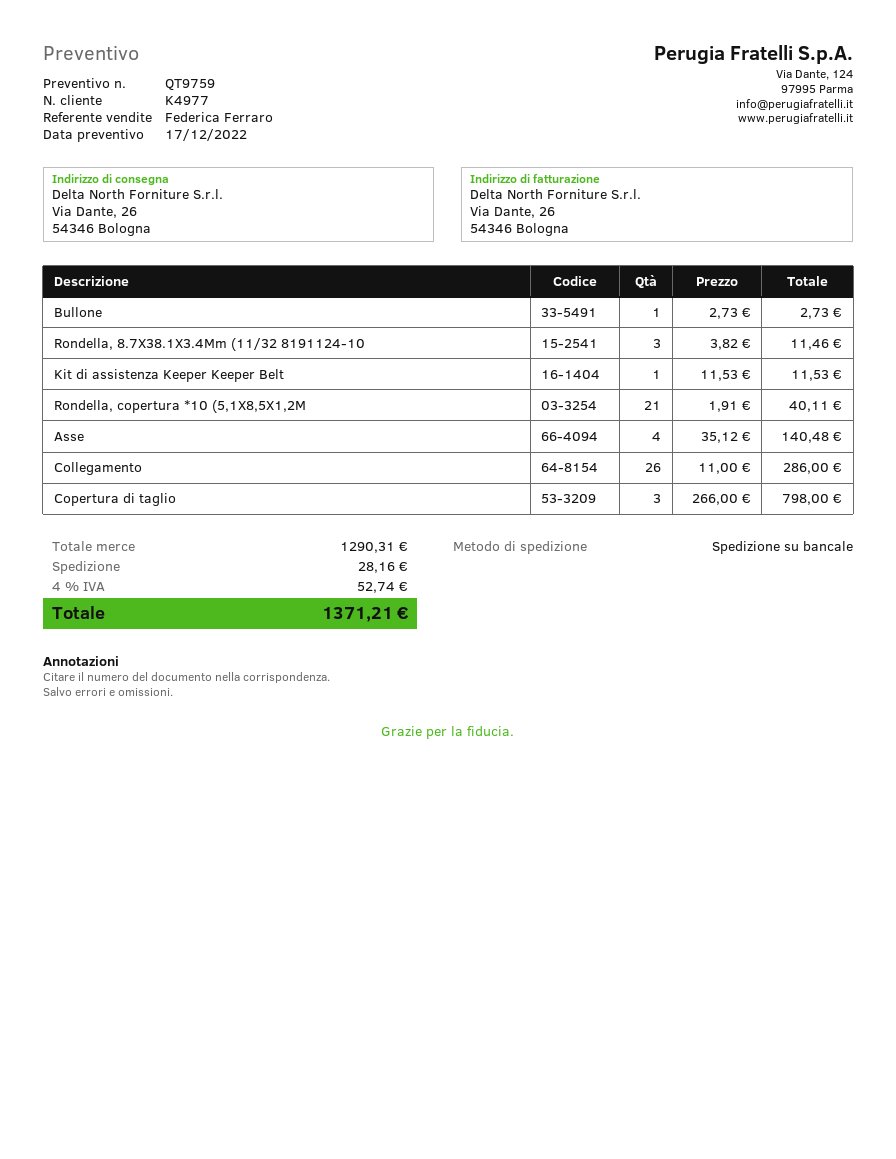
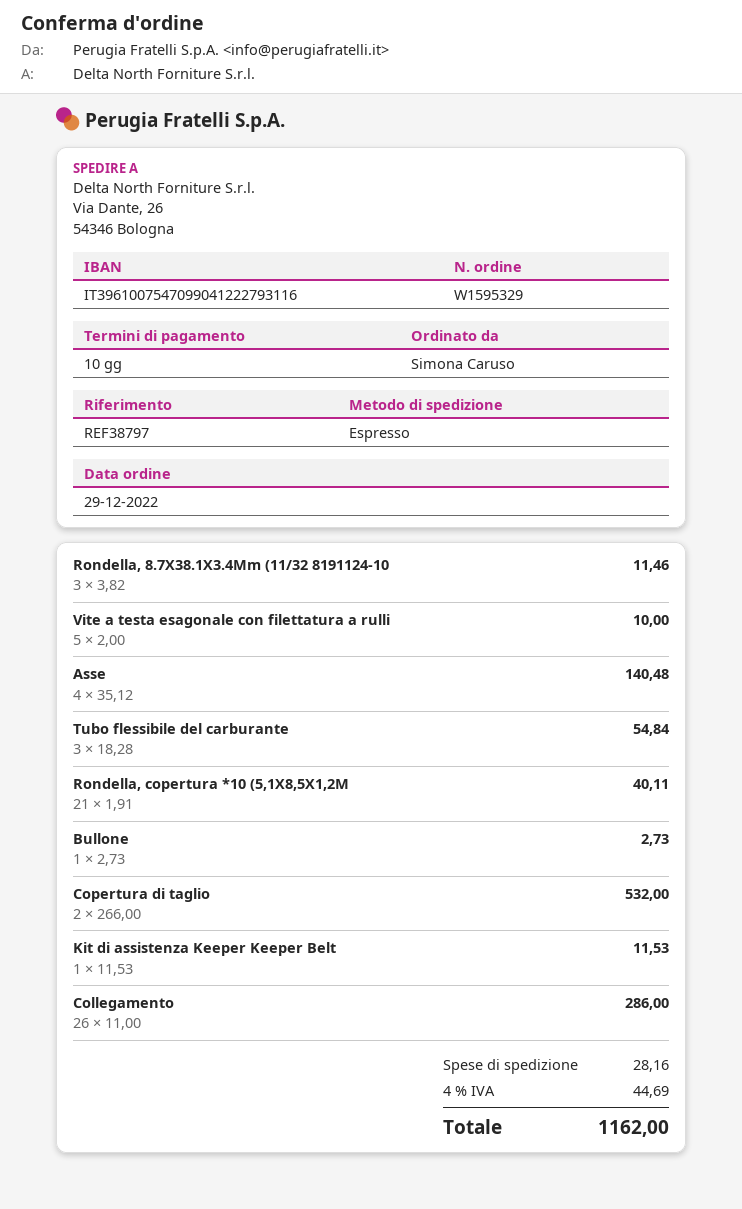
shipping method: pallet freight -> express
Copertura di taglio: 3 x 266.00 = 798.00 -> 2 x 266.00 = 532.00
Vite a testa esagonale con filettatura a rulli: none -> 5 x 2.00 = 10.00
Tubo flessibile del carburante: none -> 3 x 18.28 = 54.84
tax: 4% = 52.74 -> 4% = 44.69
total: 1371.21 -> 1162.00

